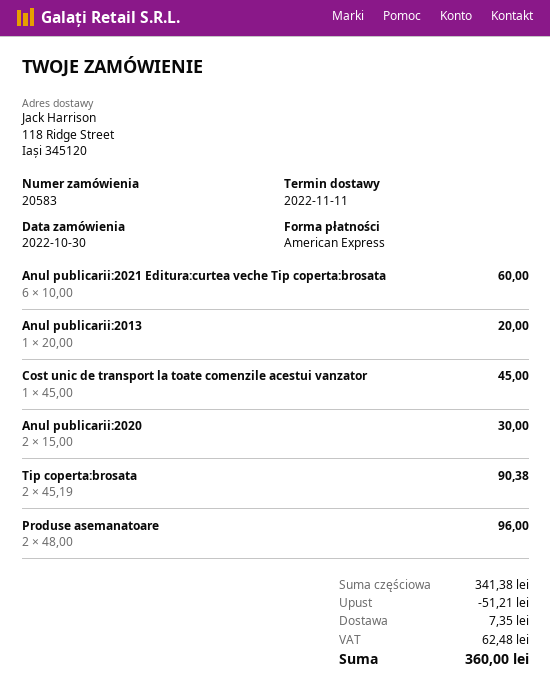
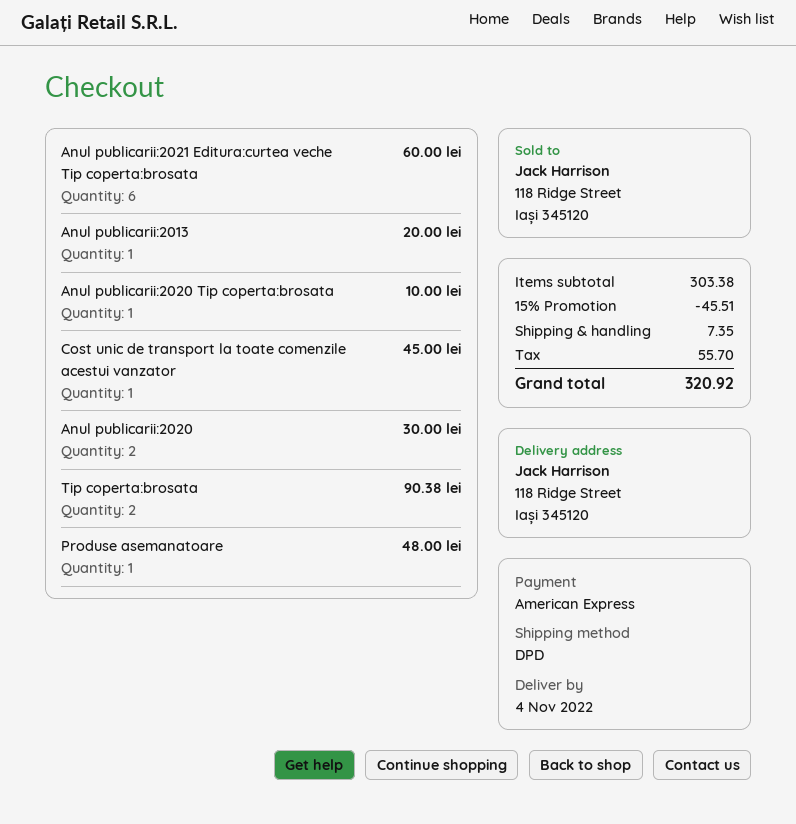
delivery date: 2022-11-11 -> 2022-11-04
Produse asemanatoare: 2 for 96.00 -> 1 for 48.00
Anul publicarii:2020 Tip coperta:brosata: none -> 1 for 10.00
subtotal: 341.38 -> 303.38
discount: 51.21 -> 45.51
tax: 62.48 -> 55.70
total: 360.00 -> 320.92

